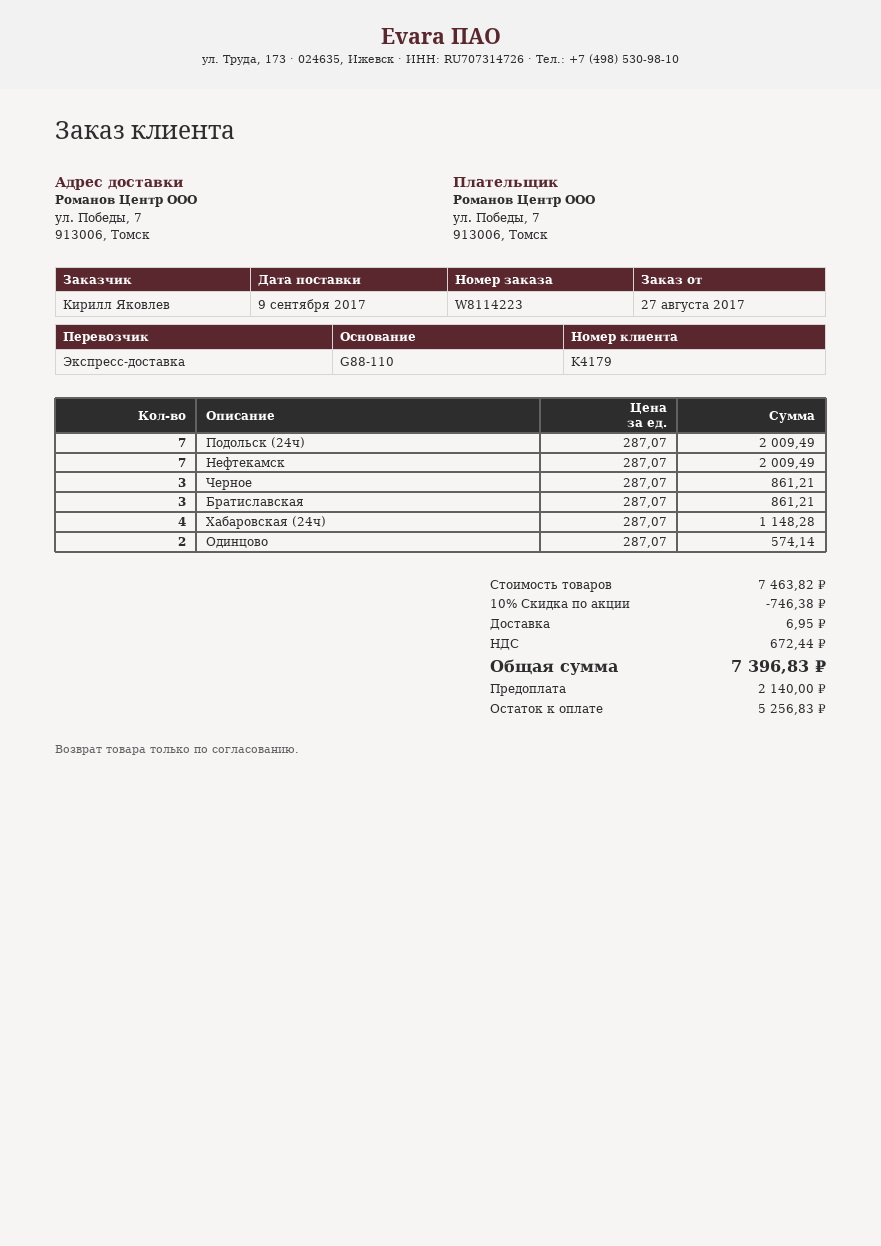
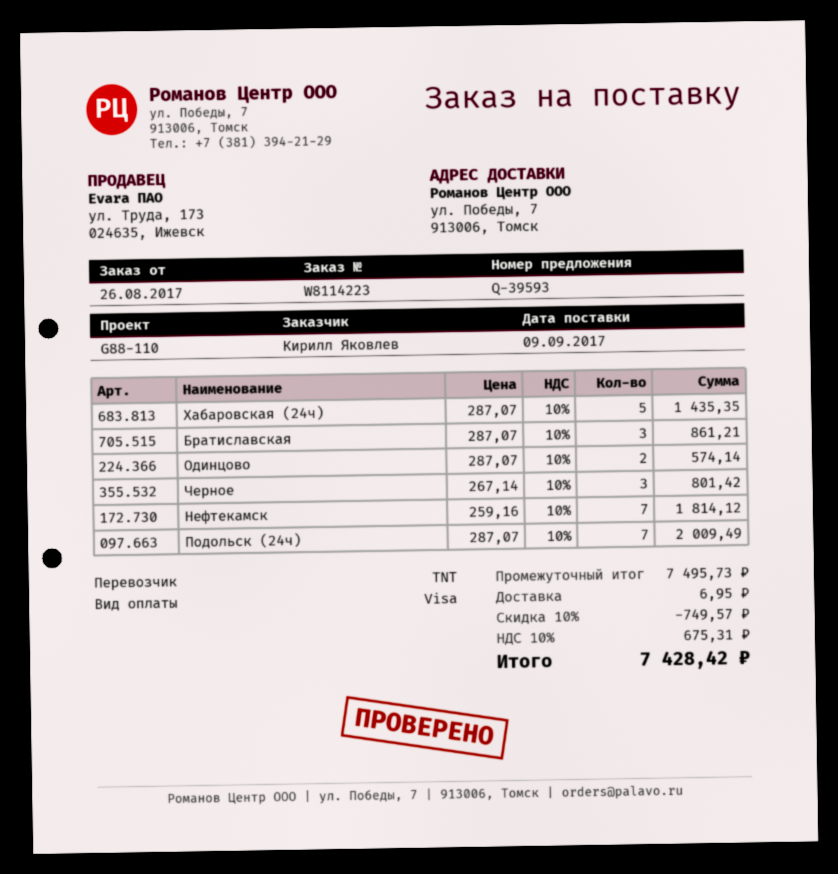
order date: 2017-08-27 -> 2017-08-26
shipping method: express -> TNT
Нефтекамск: 7 x 287.07 = 2009.49 -> 7 x 259.16 = 1814.12
Черное: 3 x 287.07 = 861.21 -> 3 x 267.14 = 801.42
Хабаровская (24ч): 4 x 287.07 = 1148.28 -> 5 x 287.07 = 1435.35
subtotal: 7463.82 -> 7495.73
discount: 10% = 746.38 -> 10% = 749.57
tax: 672.44 -> 675.31
total: 7396.83 -> 7428.42

